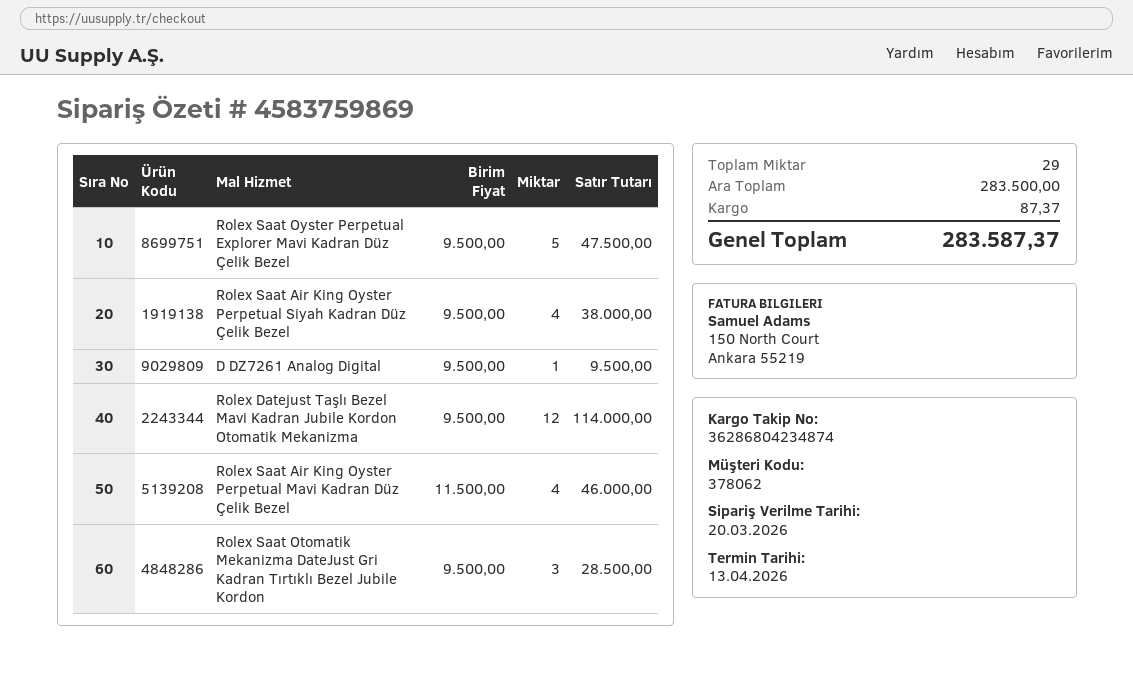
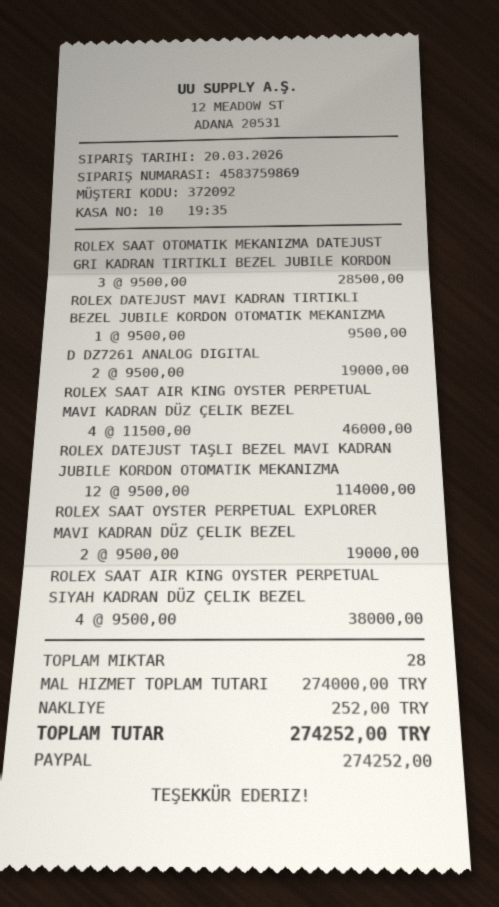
customer number: 378062 -> 372092
Rolex Saat Oyster Perpetual Explorer Mavi Kadran Düz Çelik Bezel: 5 x 9500.00 = 47500.00 -> 2 x 9500.00 = 19000.00
D DZ7261 Analog Digital: 1 x 9500.00 = 9500.00 -> 2 x 9500.00 = 19000.00
ROLEX DATEJUST MAVI KADRAN TIRTIKLI BEZEL JUBILE KORDON OTOMATIK MEKANIZMA: none -> 1 x 9500.00 = 9500.00
total quantity: 29 -> 28
subtotal: 283500.00 -> 274000.00
shipping: 87.37 -> 252.00
total: 283587.37 -> 274252.00

